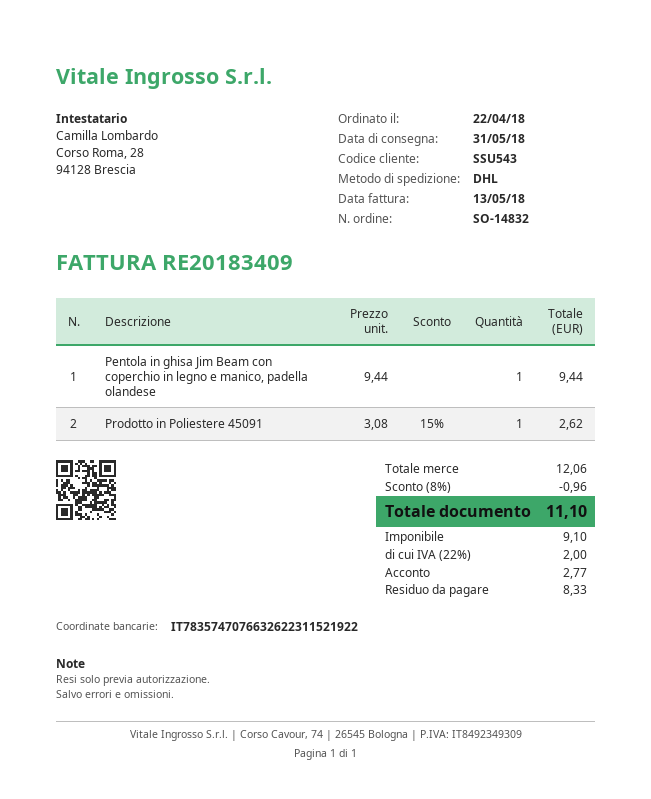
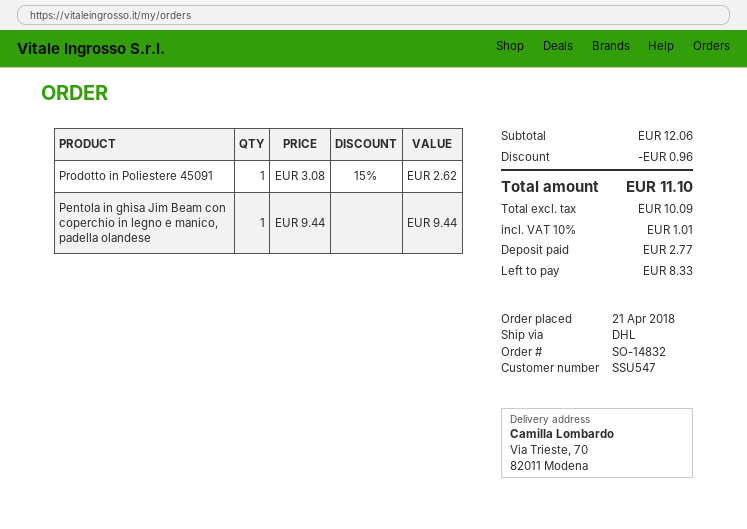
order date: 2018-04-22 -> 2018-04-21
customer number: SSU543 -> SSU547
net: 9.10 -> 10.09
tax: 22% = 2.00 -> 10% = 1.01

